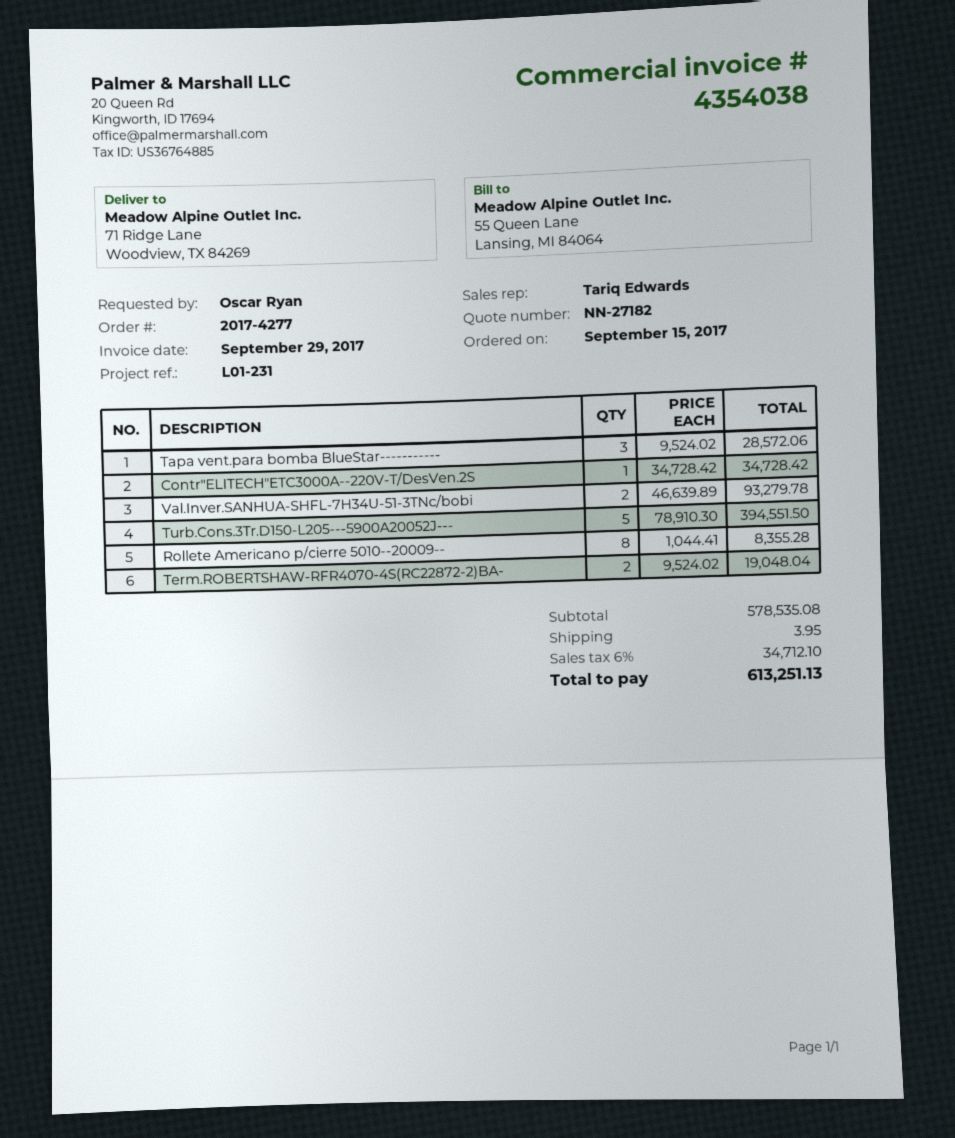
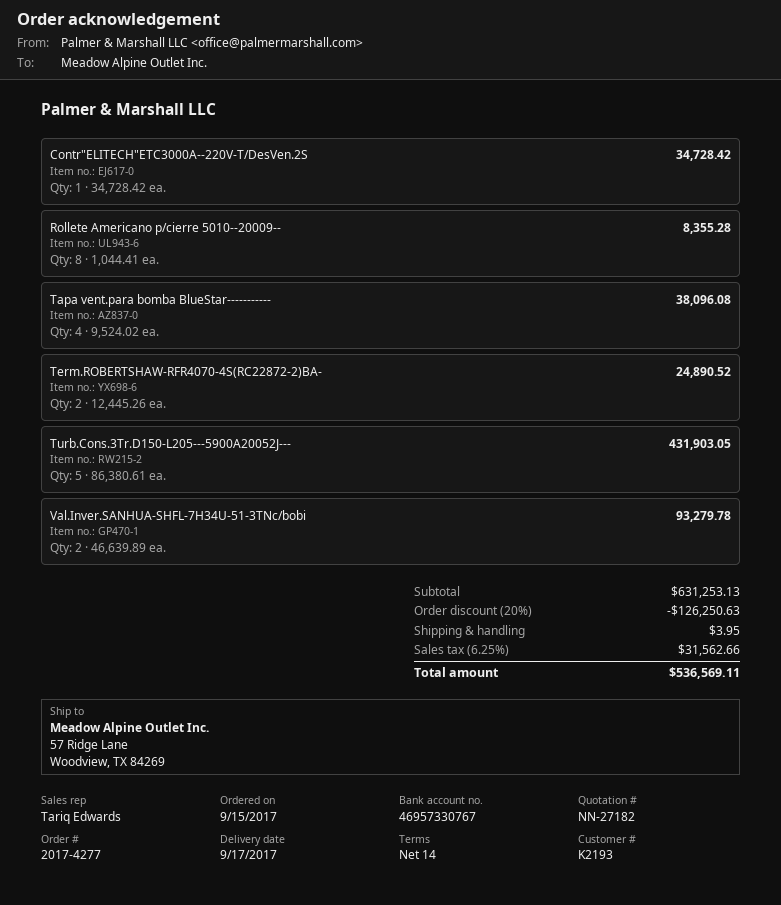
ship to: 71 Ridge Lane, Woodview, TX 84269 -> 57 Ridge Lane, Woodview, TX 84269
Tapa vent.para bomba BlueStar-----------: 3 x 9524.02 = 28572.06 -> 4 x 9524.02 = 38096.08
Turb.Cons.3Tr.D150-L205---5900A20052J---: 5 x 78910.30 = 394551.50 -> 5 x 86380.61 = 431903.05
Term.ROBERTSHAW-RFR4070-4S(RC22872-2)BA-: 2 x 9524.02 = 19048.04 -> 2 x 12445.26 = 24890.52
subtotal: 578535.08 -> 631253.13
discount: none -> 20% = 126250.63
tax: 6% = 34712.10 -> 6.25% = 31562.66
total: 613251.13 -> 536569.11

